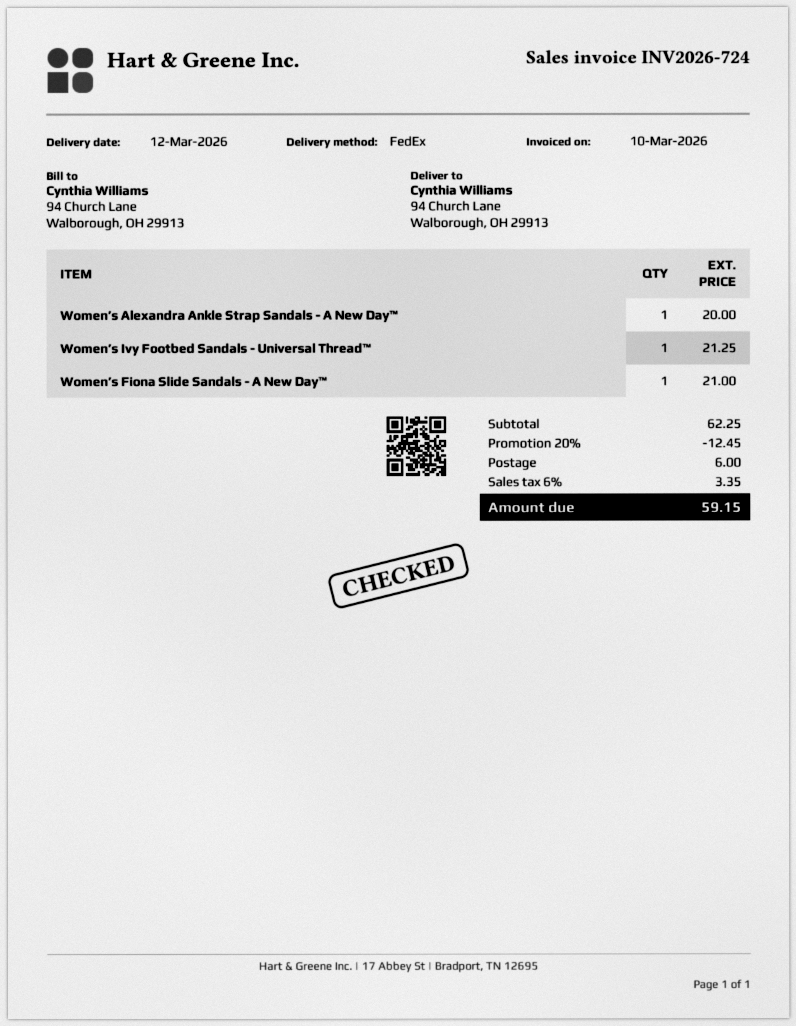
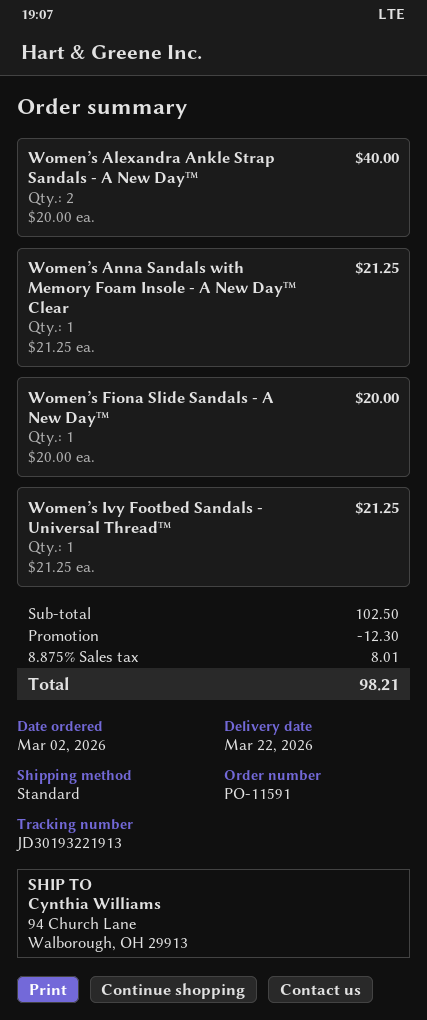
delivery date: 2026-03-12 -> 2026-03-22
shipping method: FedEx -> standard
Women’s Alexandra Ankle Strap Sandals - A New Day™: 1 for 20.00 -> 2 for 40.00
Women’s Fiona Slide Sandals - A New Day™: 1 for 21.00 -> 1 for 20.00
Women’s Anna Sandals with Memory Foam Insole - A New Day™ Clear: none -> 1 for 21.25
subtotal: 62.25 -> 102.50
discount: 12.45 -> 12.30
shipping: 6.00 -> none
tax: 6% = 3.35 -> 8.875% = 8.01
total: 59.15 -> 98.21

